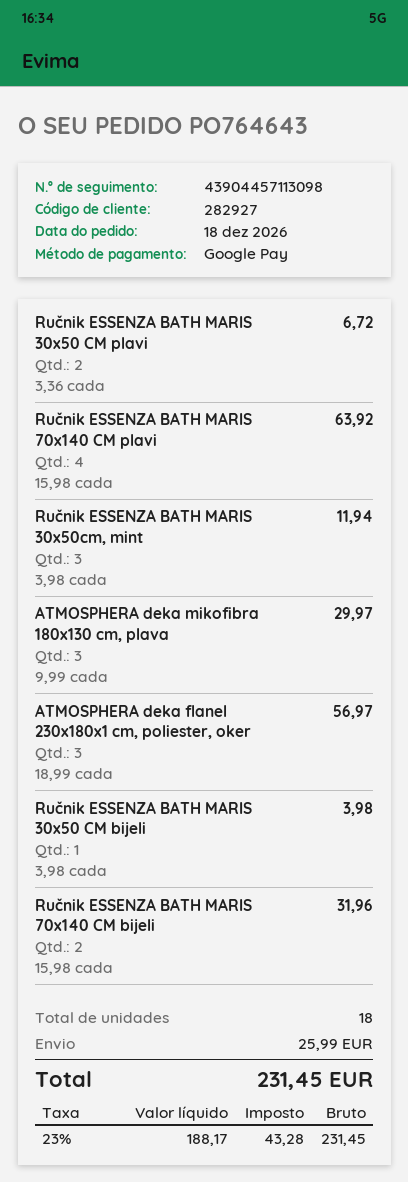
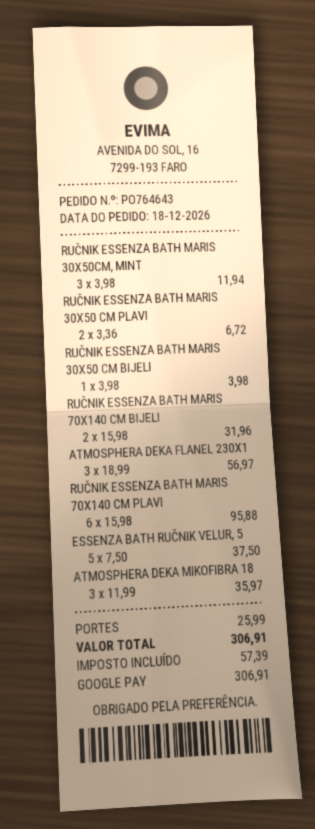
Ručnik ESSENZA BATH MARIS 70x140 CM plavi: 4 x 15.98 = 63.92 -> 6 x 15.98 = 95.88
ATMOSPHERA deka mikofibra 180x130 cm, plava: 3 x 9.99 = 29.97 -> 3 x 11.99 = 35.97
ESSENZA BATH RUČNIK VELUR, 5: none -> 5 x 7.50 = 37.50
tax: 43.28 -> 57.39
total: 231.45 -> 306.91

